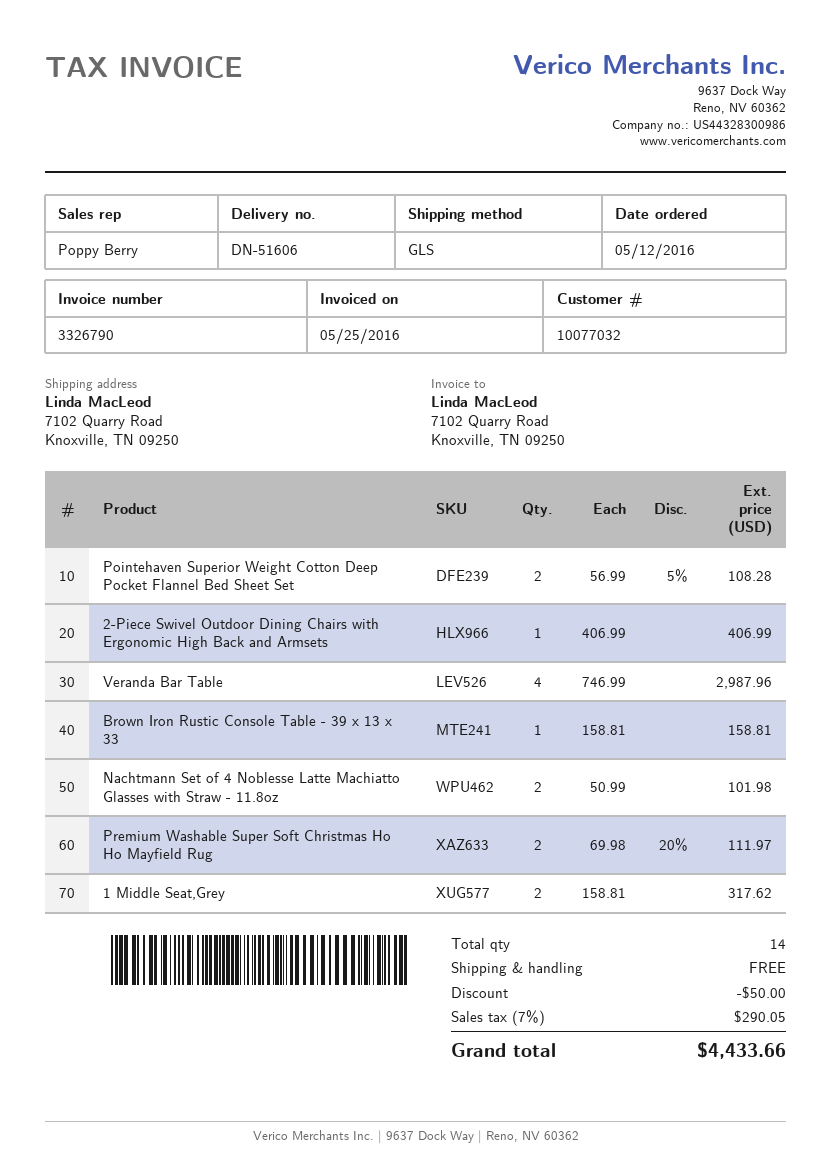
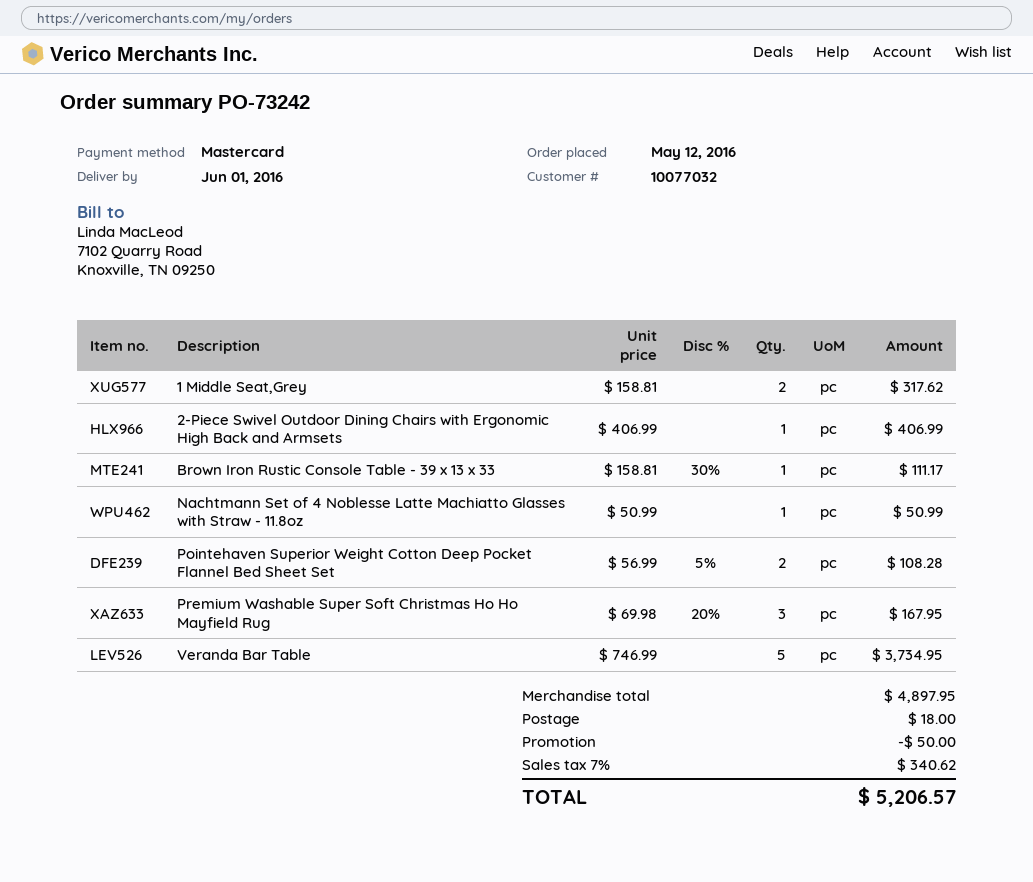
Veranda Bar Table: 4 x 746.99 = 2987.96 -> 5 x 746.99 = 3734.95
Brown Iron Rustic Console Table - 39 x 13 x 33: 1 x 158.81 = 158.81 -> 1 x 158.81 - 30% = 111.17
Nachtmann Set of 4 Noblesse Latte Machiatto Glasses with Straw - 11.8oz: 2 x 50.99 = 101.98 -> 1 x 50.99 = 50.99
Premium Washable Super Soft Christmas Ho Ho Mayfield Rug: 2 x 69.98 - 20% = 111.97 -> 3 x 69.98 - 20% = 167.95
shipping: 0.00 -> 18.00
tax: 7% = 290.05 -> 7% = 340.62
total: 4433.66 -> 5206.57

